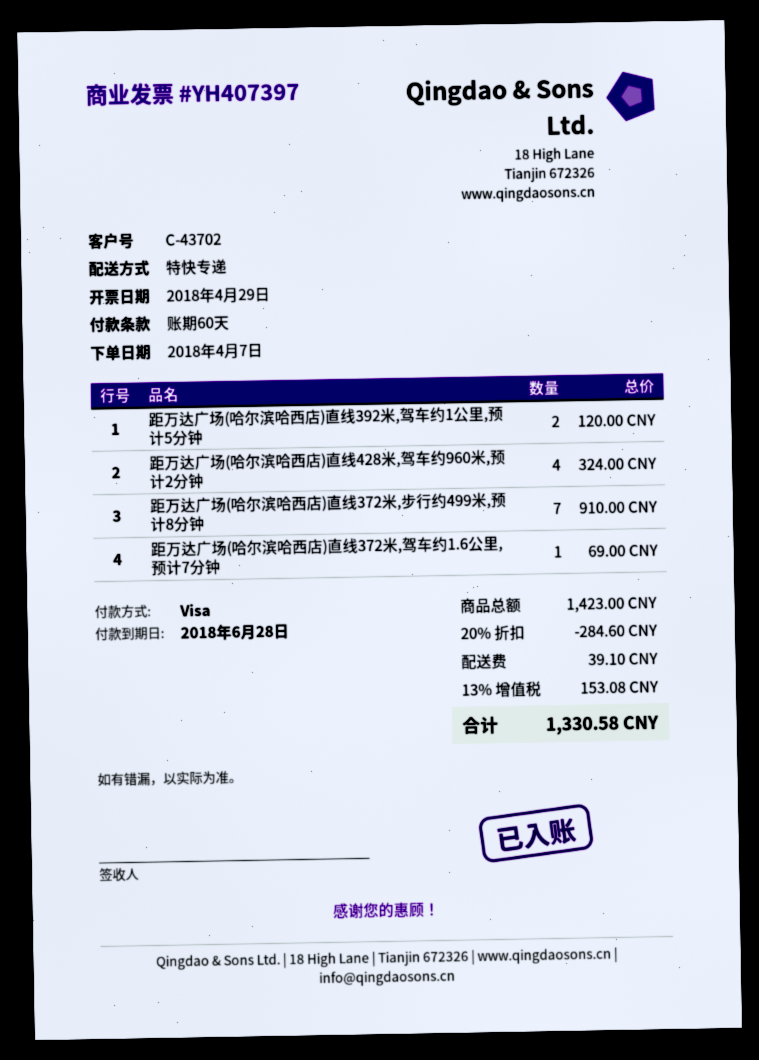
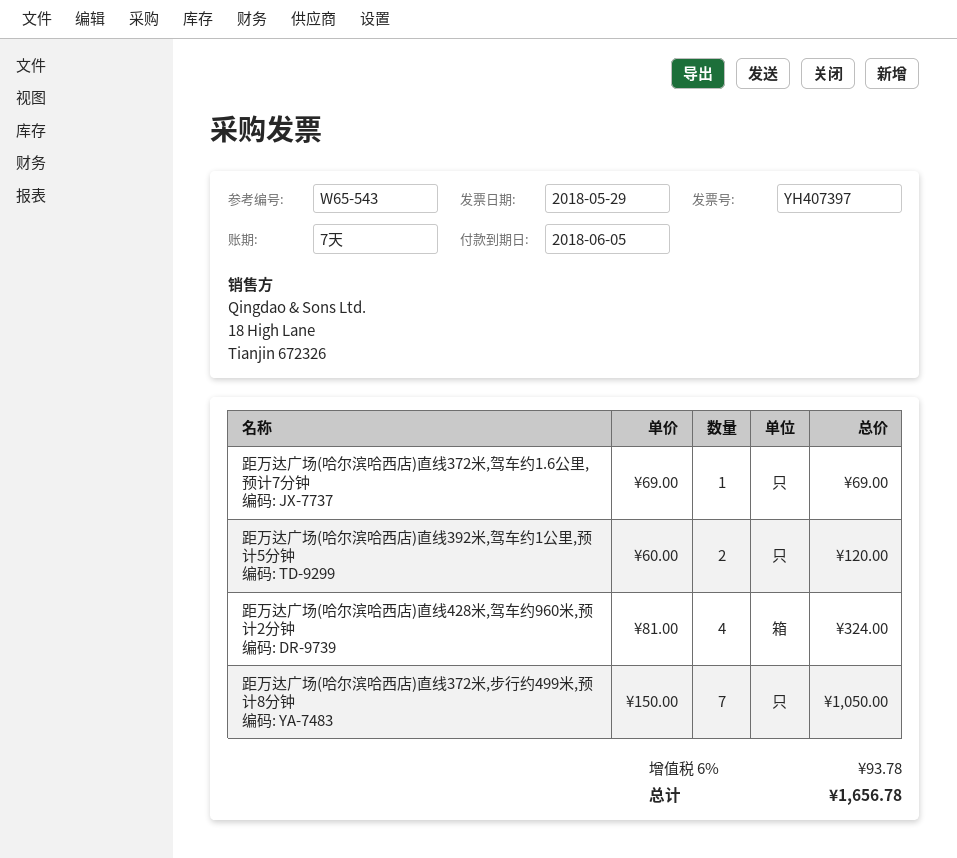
invoice date: 2018-04-29 -> 2018-05-29
payment terms: 60 days -> 7 days
due date: 2018-06-28 -> 2018-06-05
距万达广场(哈尔滨哈西店)直线372米,步行约499米,预计8分钟: 7 for 910.00 -> 7 for 1050.00
discount: 20% = 284.60 -> none
shipping: 39.10 -> none
tax: 13% = 153.08 -> 6% = 93.78
total: 1330.58 -> 1656.78

